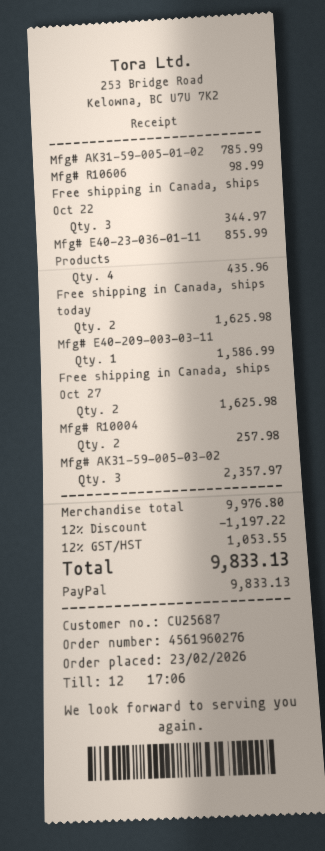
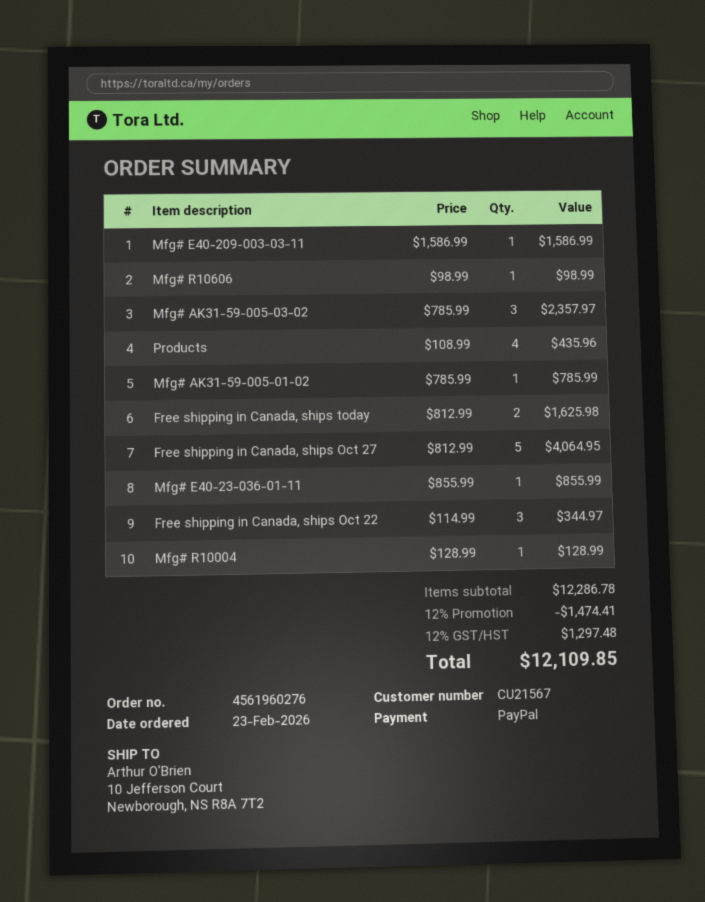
customer number: CU25687 -> CU21567
Free shipping in Canada, ships Oct 27: 2 for 1625.98 -> 5 for 4064.95
Mfg# R10004: 2 for 257.98 -> 1 for 128.99
subtotal: 9976.80 -> 12286.78
discount: 12% = 1197.22 -> 12% = 1474.41
tax: 12% = 1053.55 -> 12% = 1297.48
total: 9833.13 -> 12109.85

